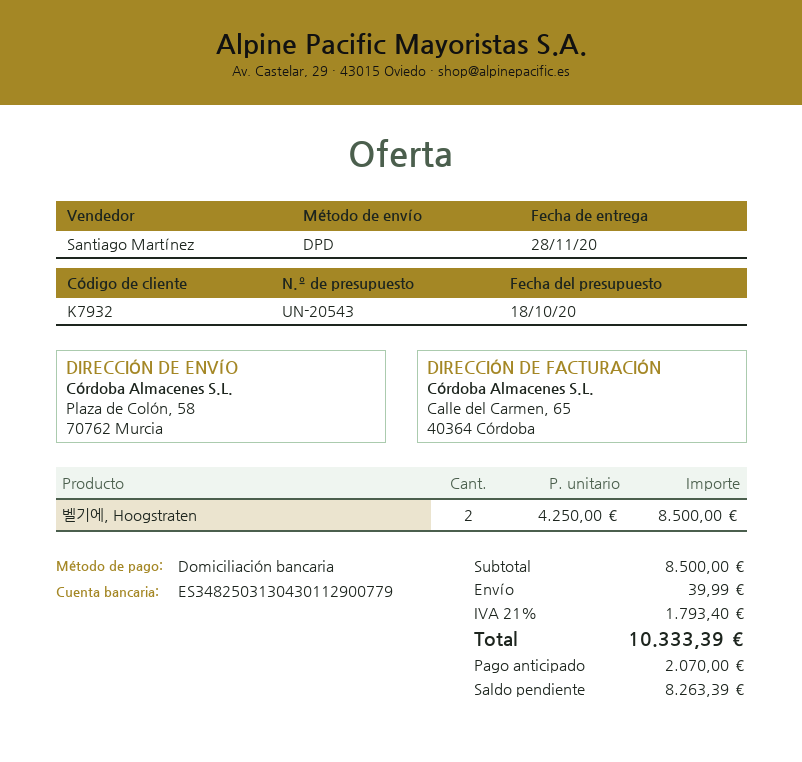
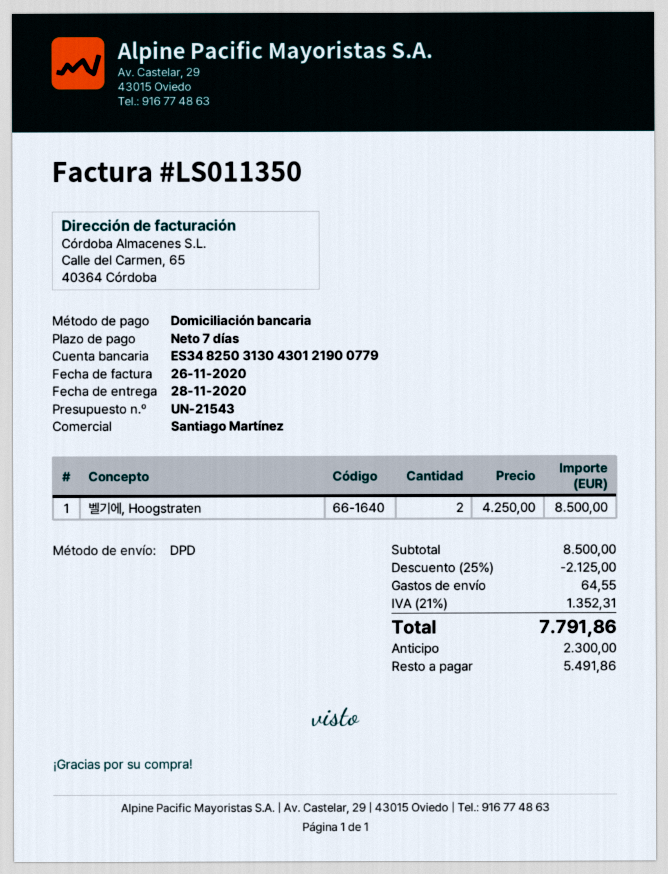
quote number: UN-20543 -> UN-21543
bank account: ES3482503130430112900779 -> ES3482503130430121900779
discount: none -> 25% = 2125.00
shipping: 39.99 -> 64.55
tax: 21% = 1793.40 -> 21% = 1352.31
total: 10333.39 -> 7791.86
deposit: 2070.00 -> 2300.00
balance: 8263.39 -> 5491.86

